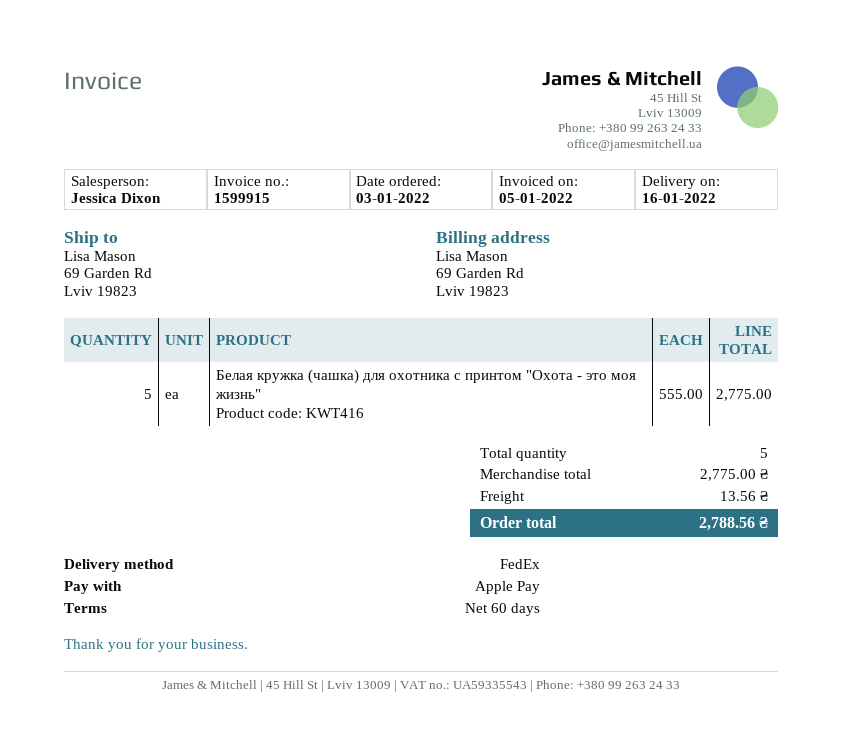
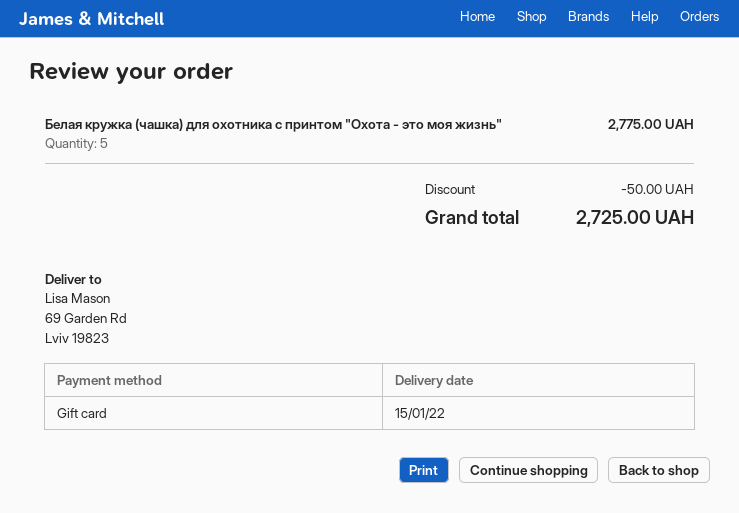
delivery date: 2022-01-16 -> 2022-01-15
payment method: Apple Pay -> gift card
discount: none -> 50.00
shipping: 13.56 -> none
total: 2788.56 -> 2725.00

